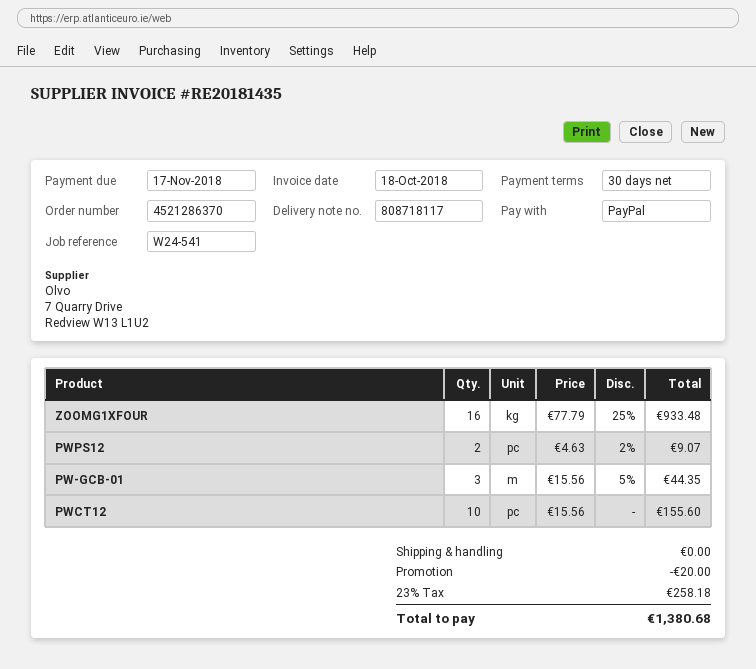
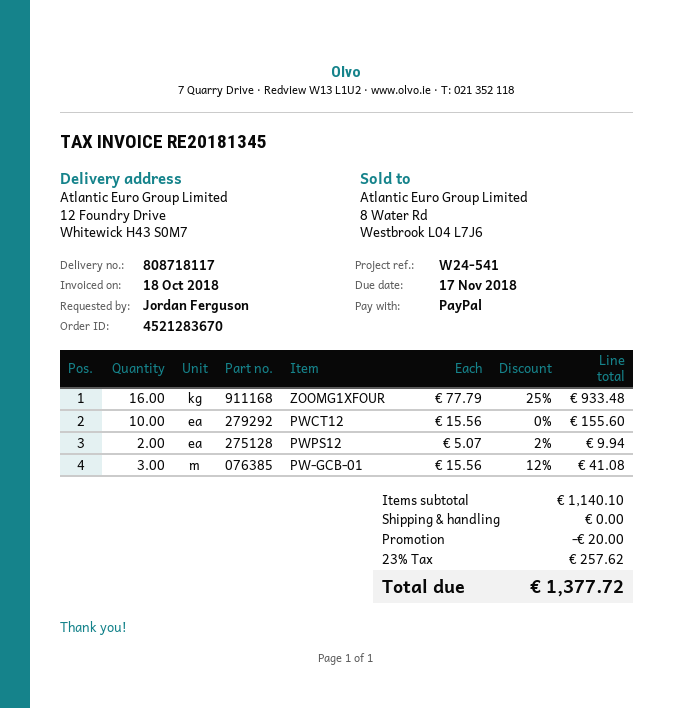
order number: 4521286370 -> 4521283670
invoice number: RE20181435 -> RE20181345
PWPS12: 2 x 4.63 - 2% = 9.07 -> 2 x 5.07 - 2% = 9.94
PW-GCB-01: 3 x 15.56 - 5% = 44.35 -> 3 x 15.56 - 12% = 41.08
tax: 23% = 258.18 -> 23% = 257.62
total: 1380.68 -> 1377.72

